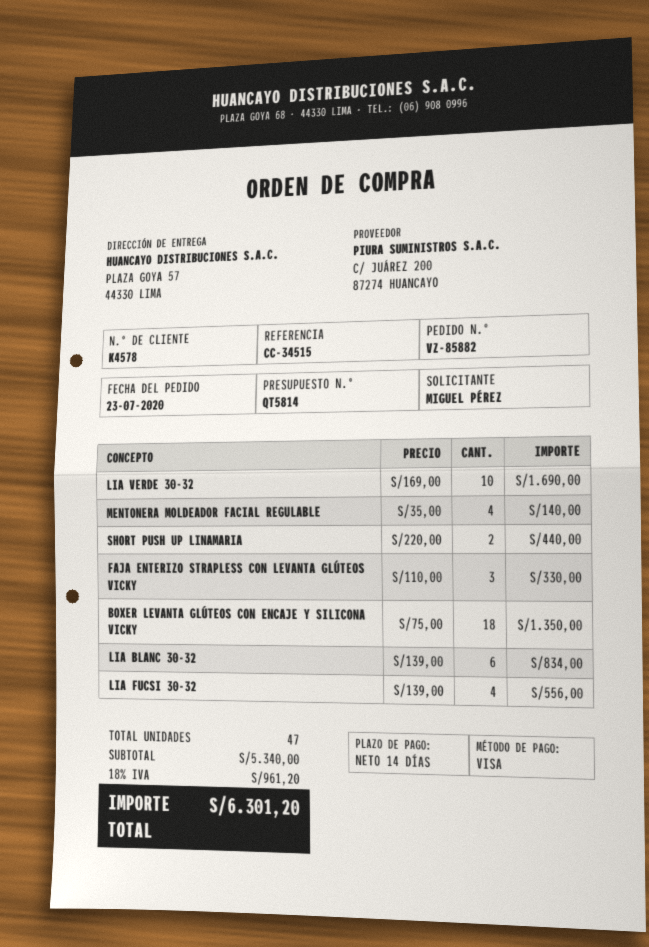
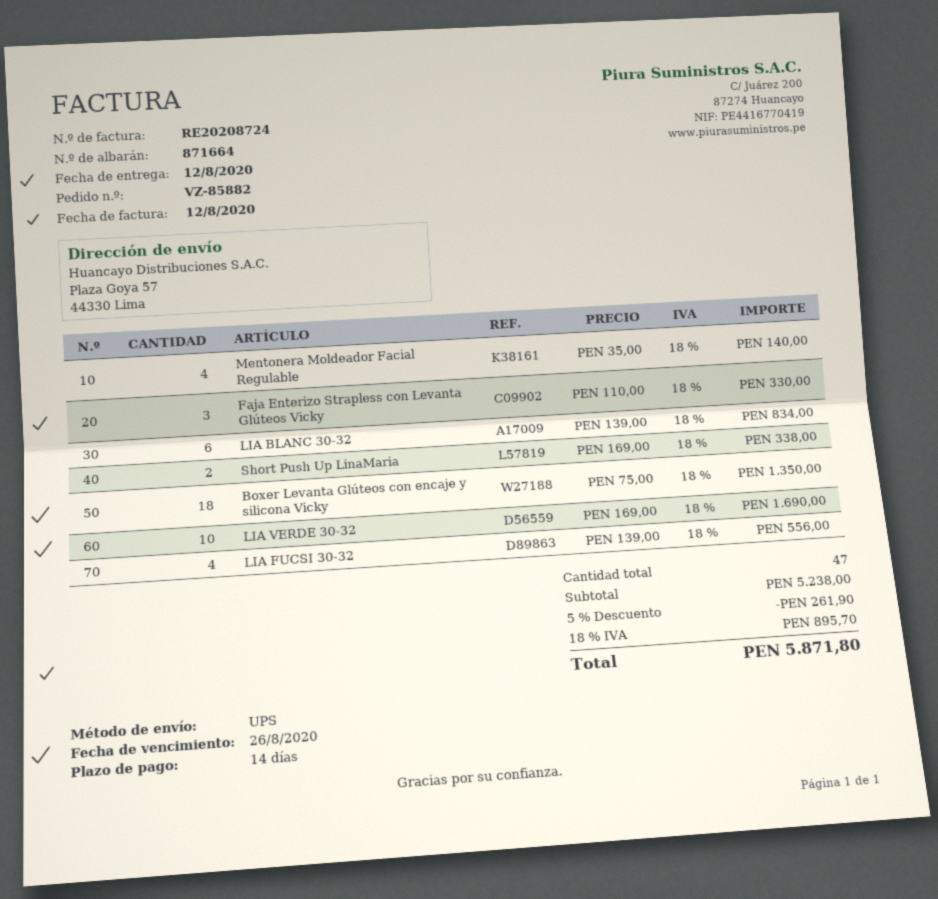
SHORT PUSH UP LINAMARIA: 2 x 220.00 = 440.00 -> 2 x 169.00 = 338.00
subtotal: 5340.00 -> 5238.00
discount: none -> 5% = 261.90
tax: 18% = 961.20 -> 18% = 895.70
total: 6301.20 -> 5871.80

